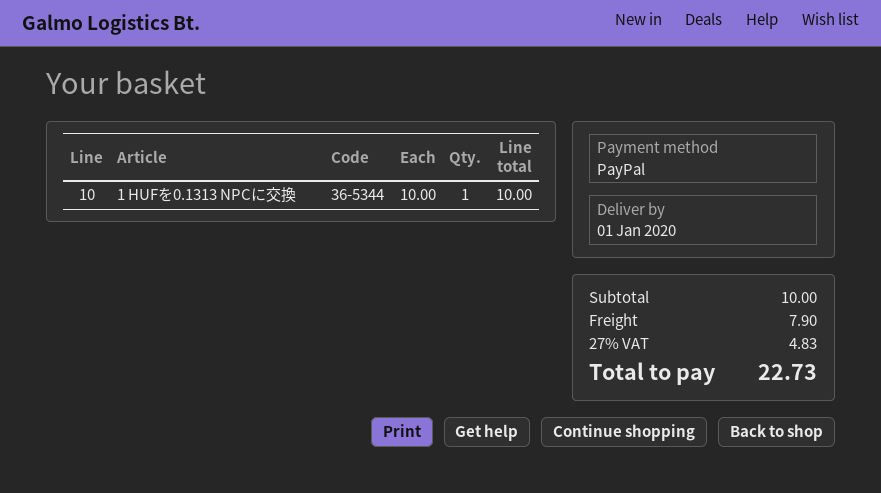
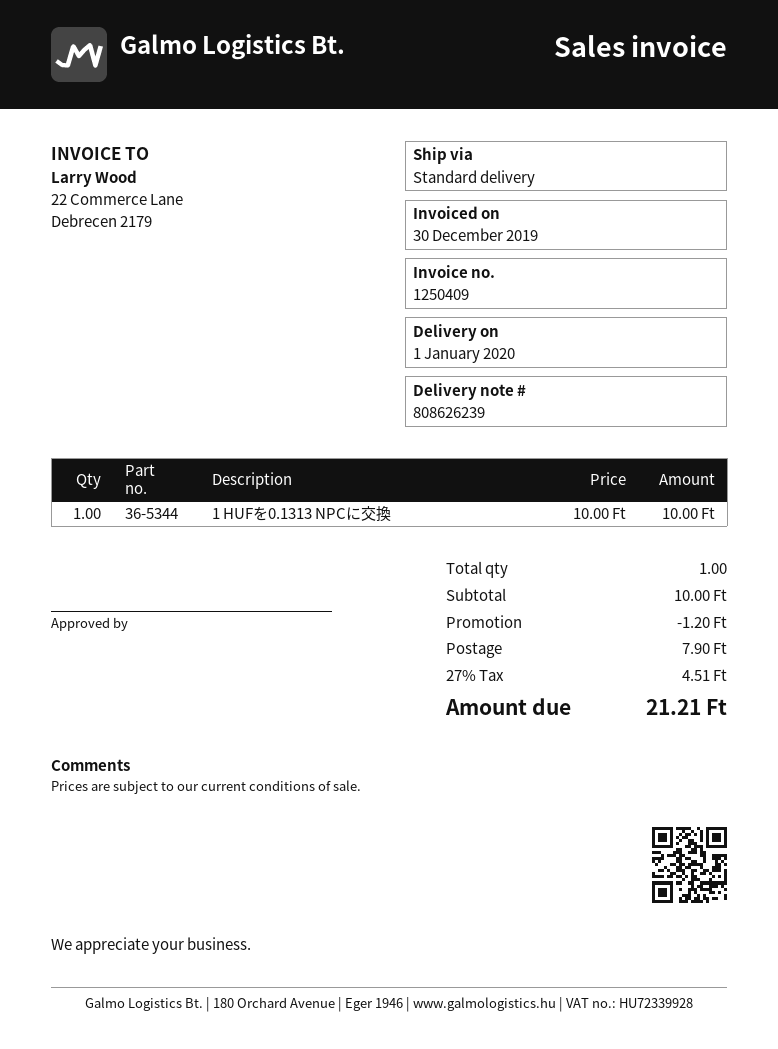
discount: none -> 1.20
tax: 27% = 4.83 -> 27% = 4.51
total: 22.73 -> 21.21

